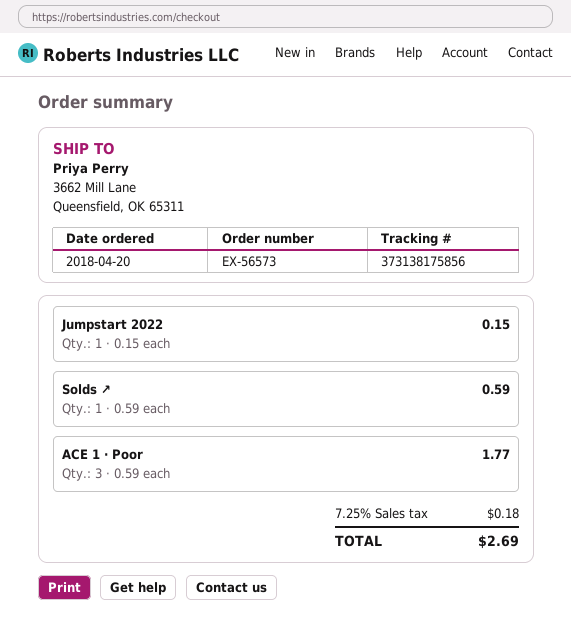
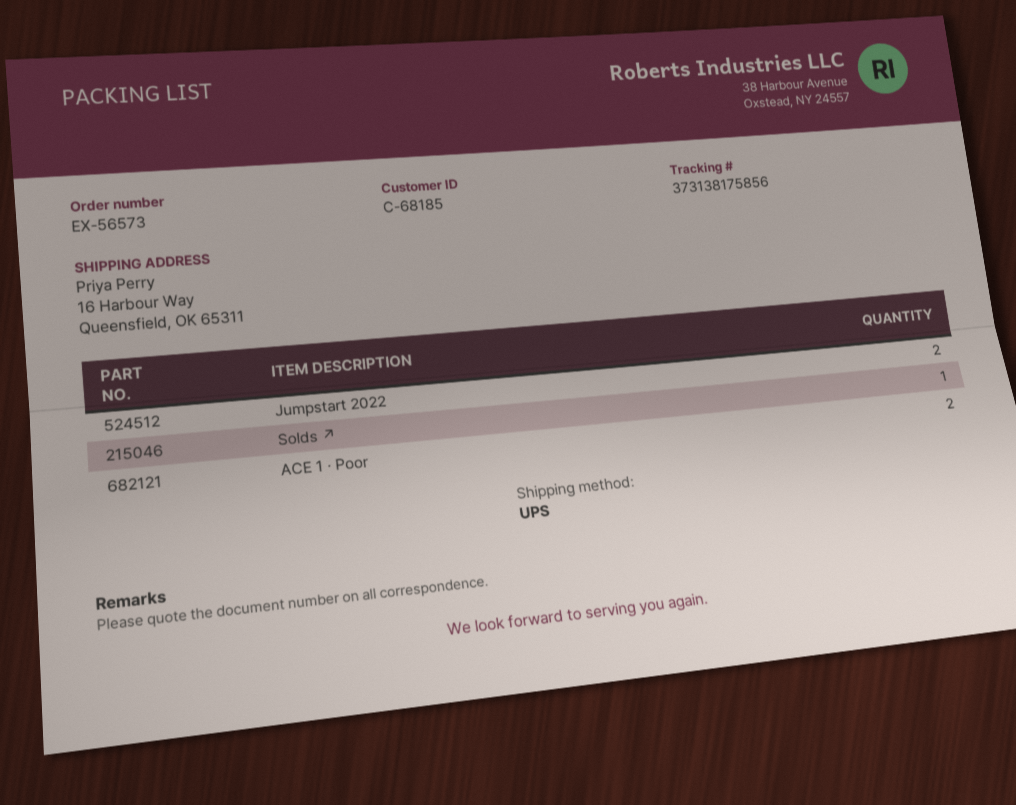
ship to: 3662 Mill Lane, Queensfield, OK 65311 -> 16 Harbour Way, Queensfield, OK 65311
Jumpstart 2022: 1 -> 2
ACE 1 · Poor: 3 -> 2

